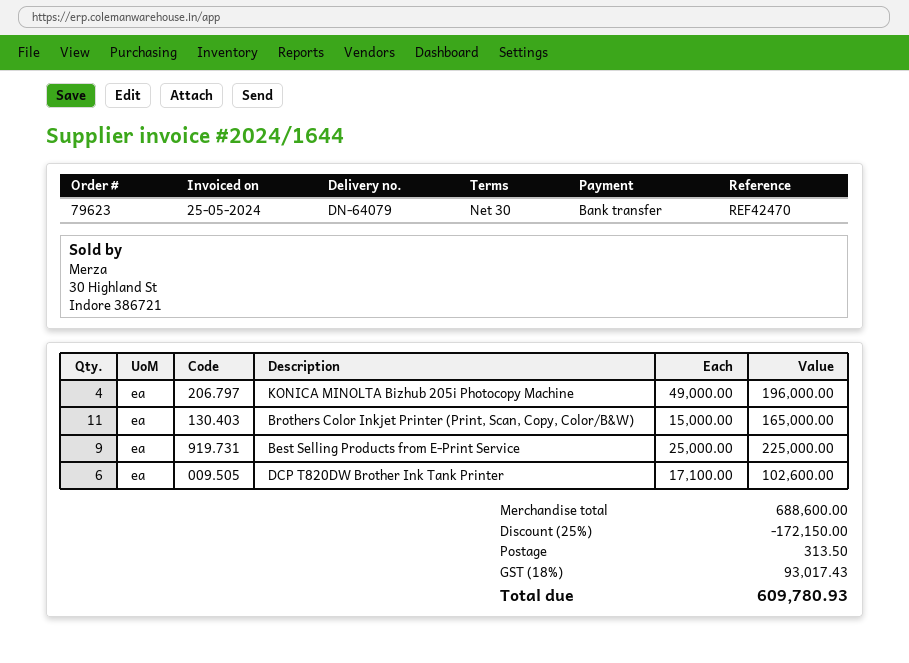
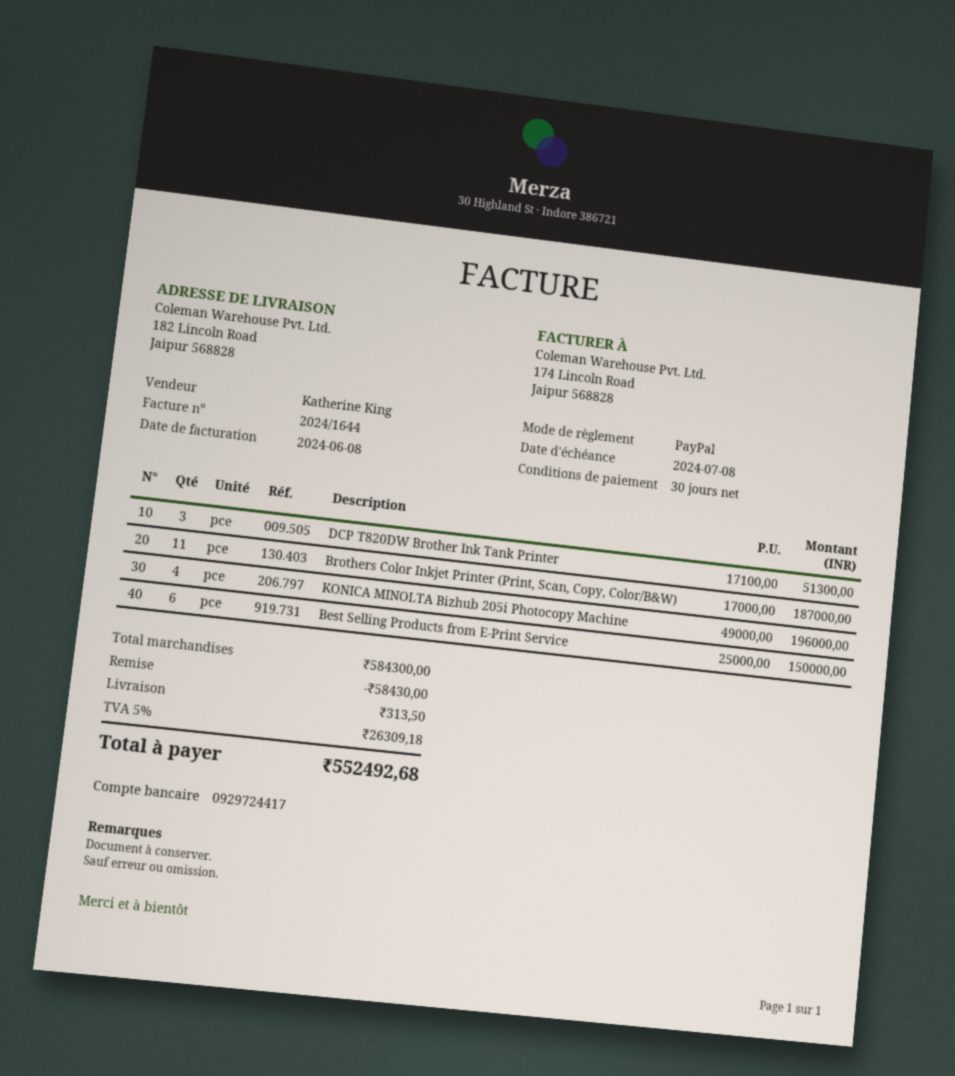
invoice date: 2024-05-25 -> 2024-06-08
payment method: bank transfer -> PayPal
Brothers Color Inkjet Printer (Print, Scan, Copy, Color/B&W): 11 x 15000.00 = 165000.00 -> 11 x 17000.00 = 187000.00
Best Selling Products from E-Print Service: 9 x 25000.00 = 225000.00 -> 6 x 25000.00 = 150000.00
DCP T820DW Brother Ink Tank Printer: 6 x 17100.00 = 102600.00 -> 3 x 17100.00 = 51300.00
subtotal: 688600.00 -> 584300.00
discount: 172150.00 -> 58430.00
tax: 18% = 93017.43 -> 5% = 26309.18
total: 609780.93 -> 552492.68

